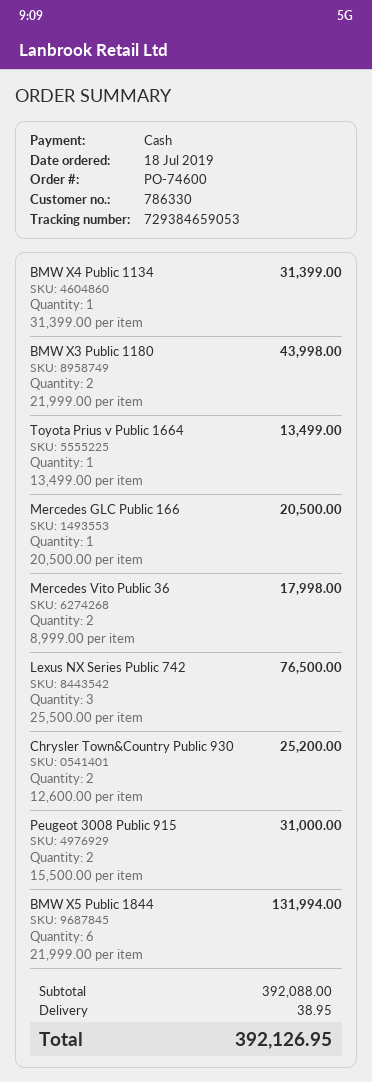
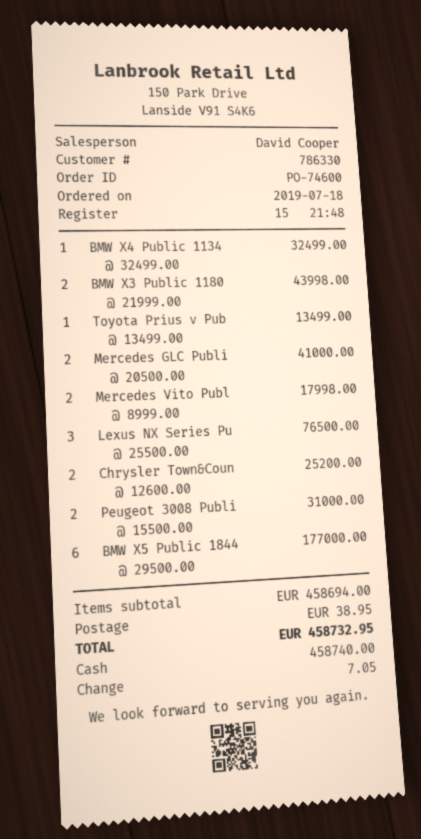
BMW X4 Public 1134: 1 x 31399.00 = 31399.00 -> 1 x 32499.00 = 32499.00
Mercedes GLC Public 166: 1 x 20500.00 = 20500.00 -> 2 x 20500.00 = 41000.00
BMW X5 Public 1844: 6 x 21999.00 = 131994.00 -> 6 x 29500.00 = 177000.00
subtotal: 392088.00 -> 458694.00
total: 392126.95 -> 458732.95

